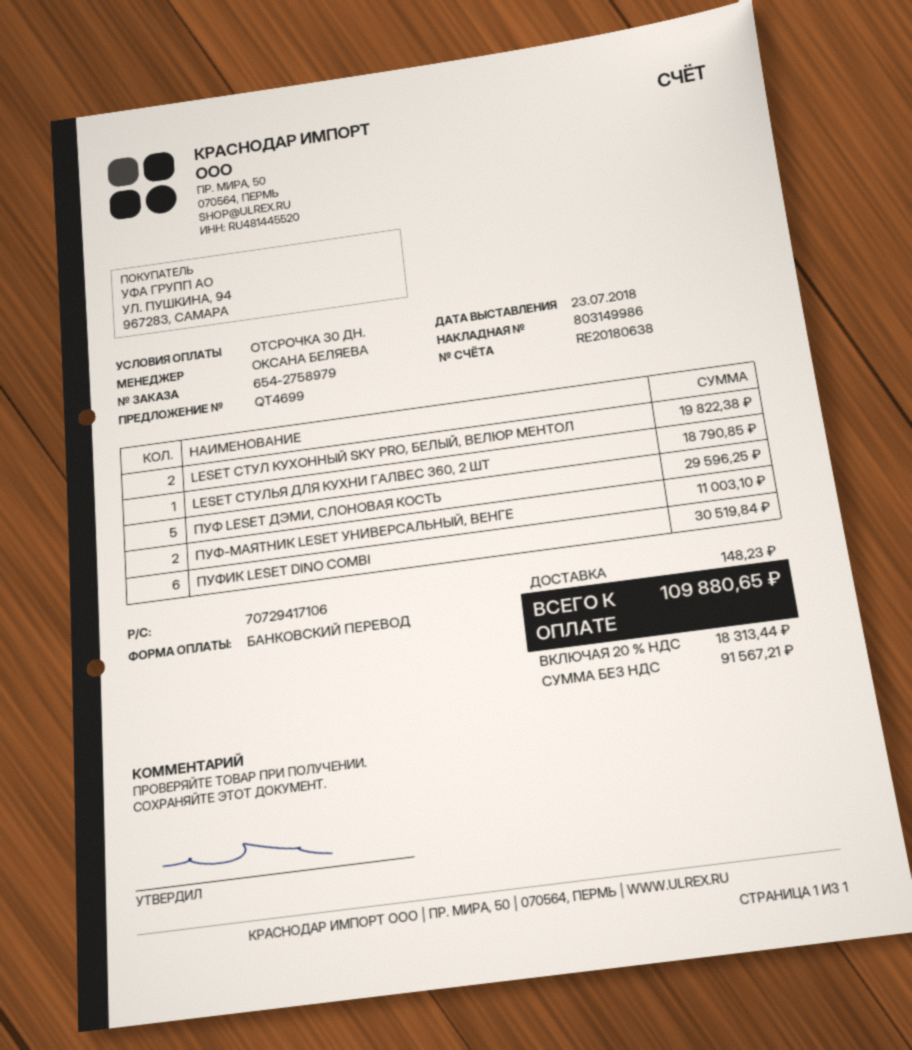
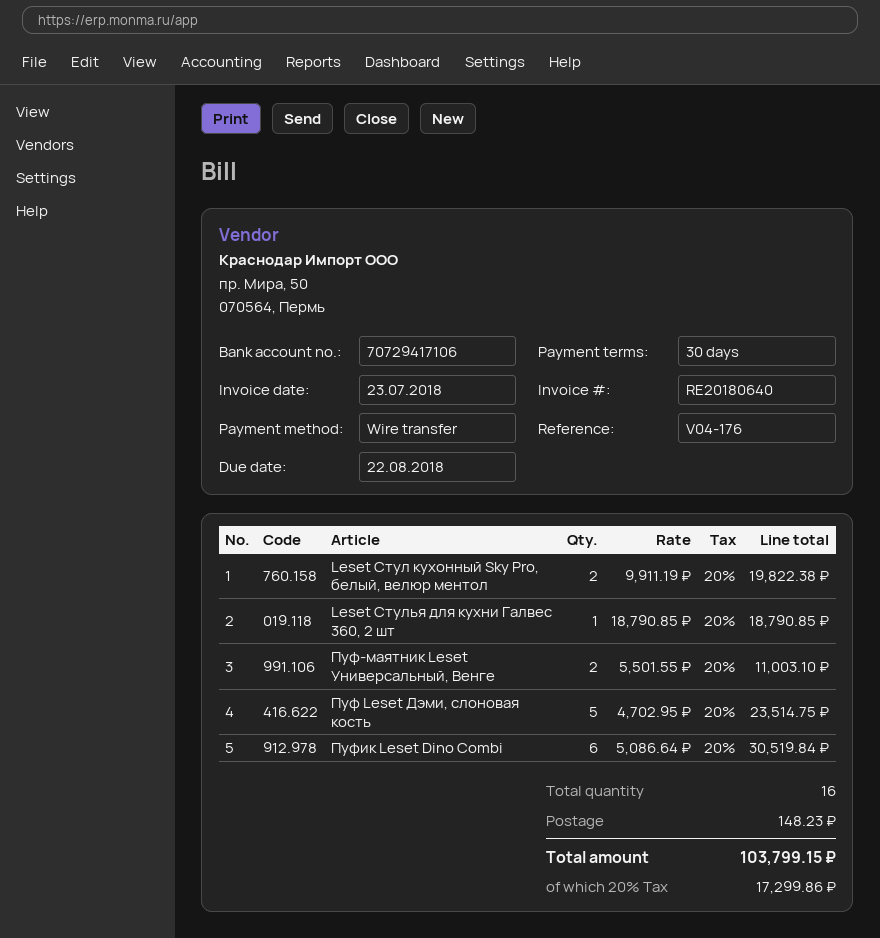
invoice number: RE20180638 -> RE20180640
ПУФ LESET ДЭМИ, СЛОНОВАЯ КОСТЬ: 5 for 29596.25 -> 5 for 23514.75
tax: 20% = 18313.44 -> 20% = 17299.86
total: 109880.65 -> 103799.15

